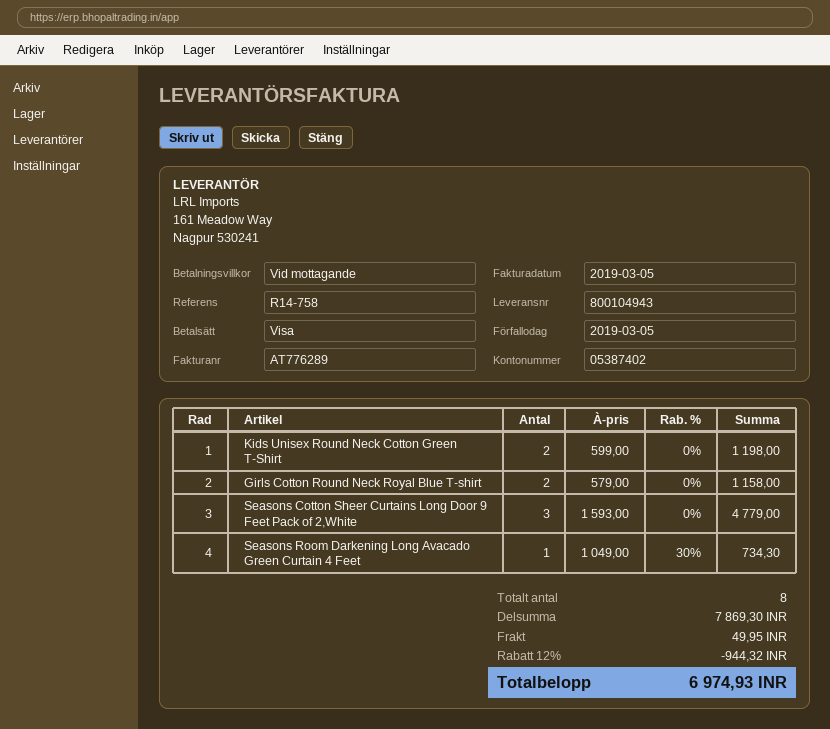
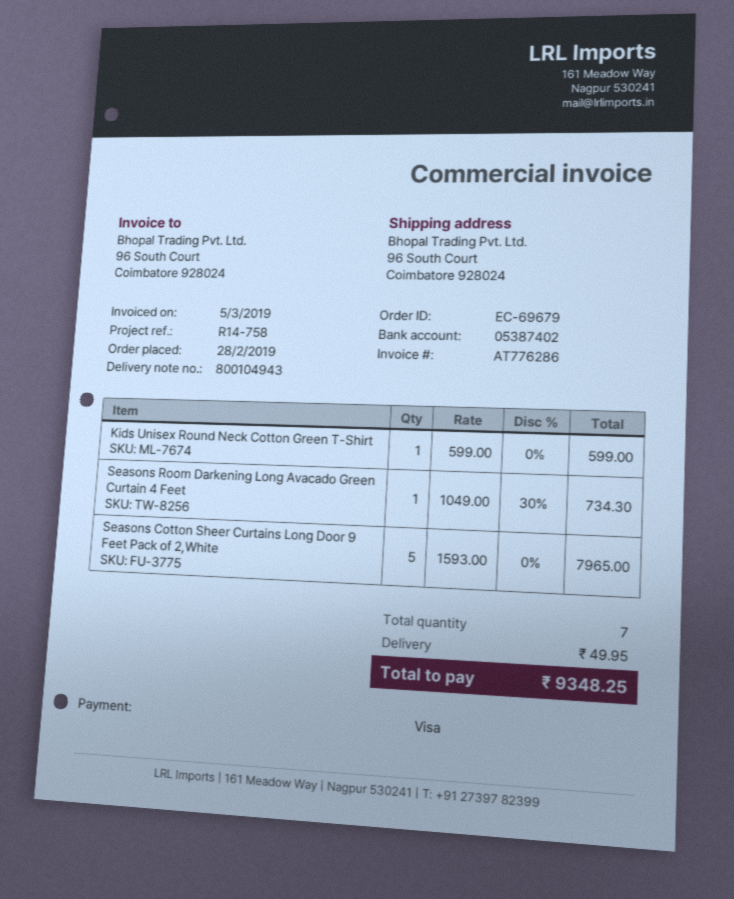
invoice number: AT776289 -> AT776286
Kids Unisex Round Neck Cotton Green T-Shirt: 2 x 599.00 = 1198.00 -> 1 x 599.00 = 599.00
Girls Cotton Round Neck Royal Blue T-shirt: 2 x 579.00 = 1158.00 -> none
Seasons Cotton Sheer Curtains Long Door 9 Feet Pack of 2,White: 3 x 1593.00 = 4779.00 -> 5 x 1593.00 = 7965.00
total quantity: 8 -> 7
discount: 12% = 944.32 -> none
total: 6974.93 -> 9348.25

